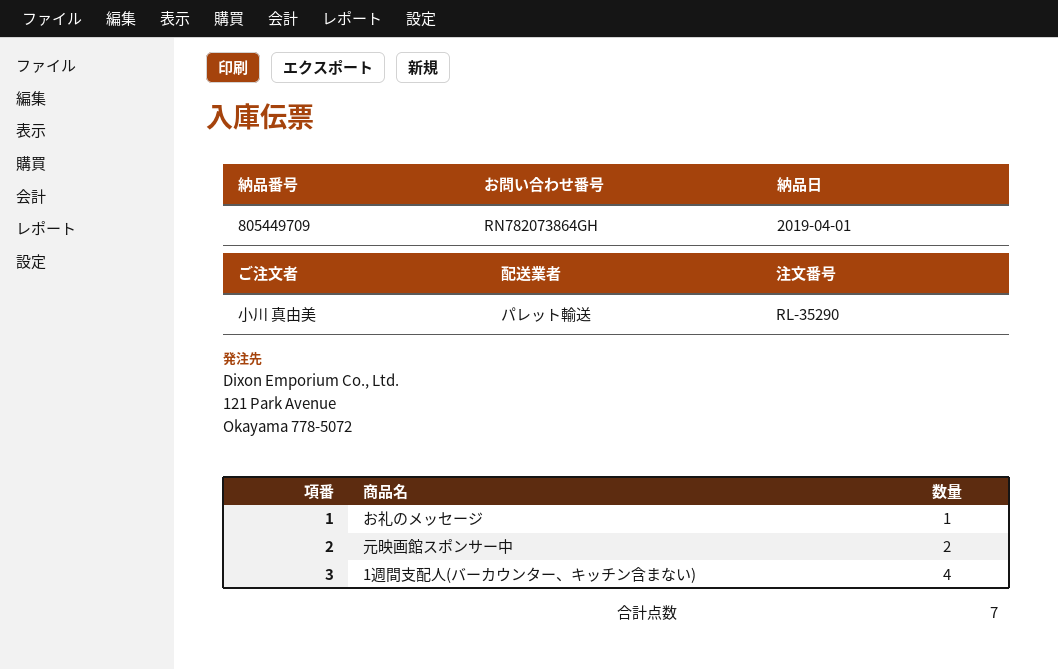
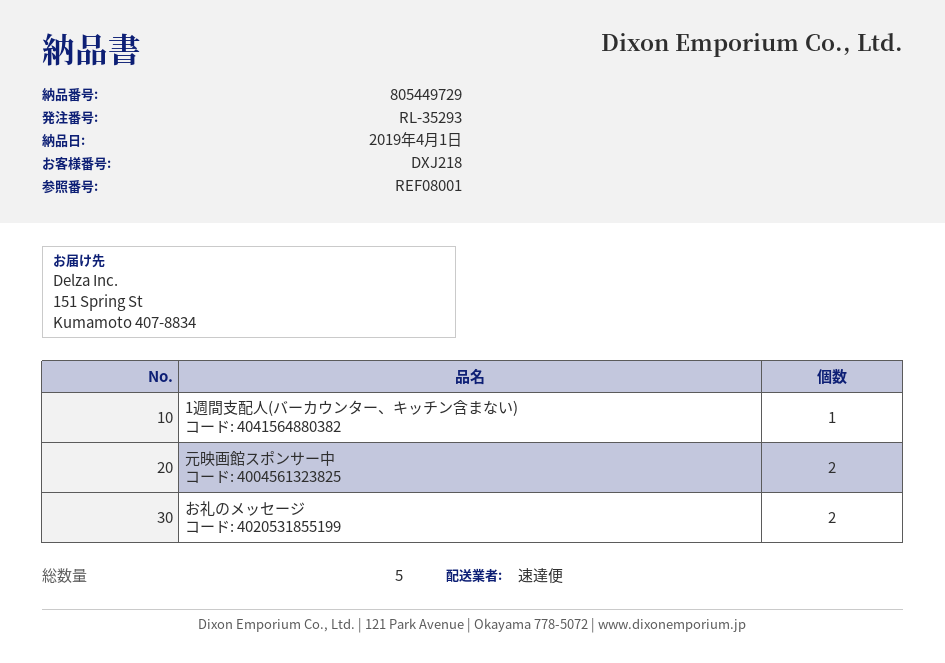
order number: RL-35290 -> RL-35293
delivery note number: 805449709 -> 805449729
shipping method: pallet freight -> express
お礼のメッセージ: 1 -> 2
1週間支配人(バーカウンター、キッチン含まない): 4 -> 1
total quantity: 7 -> 5

